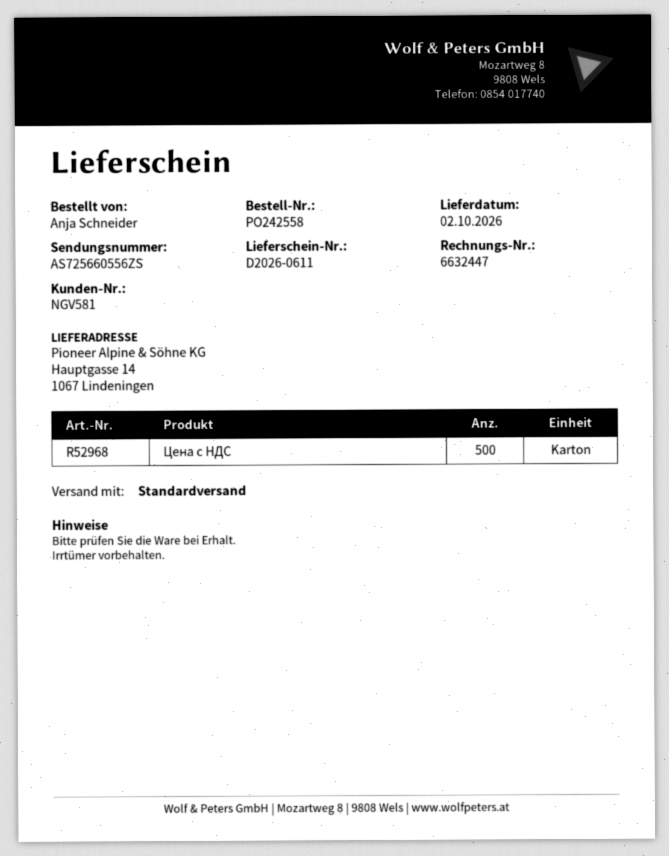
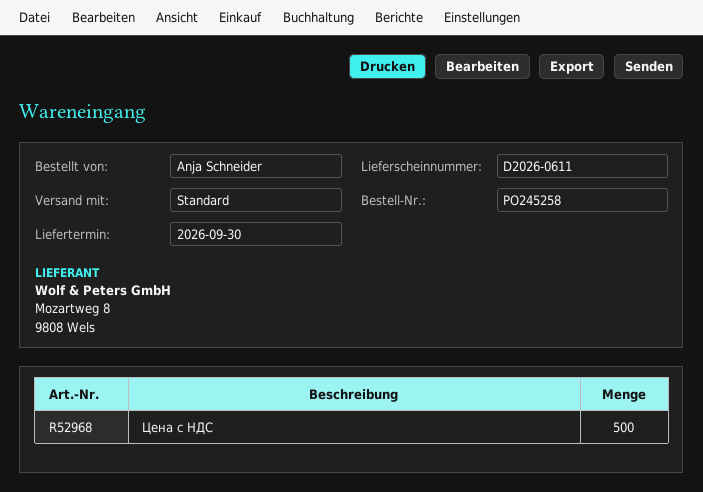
order number: PO242558 -> PO245258
delivery date: 2026-10-02 -> 2026-09-30

